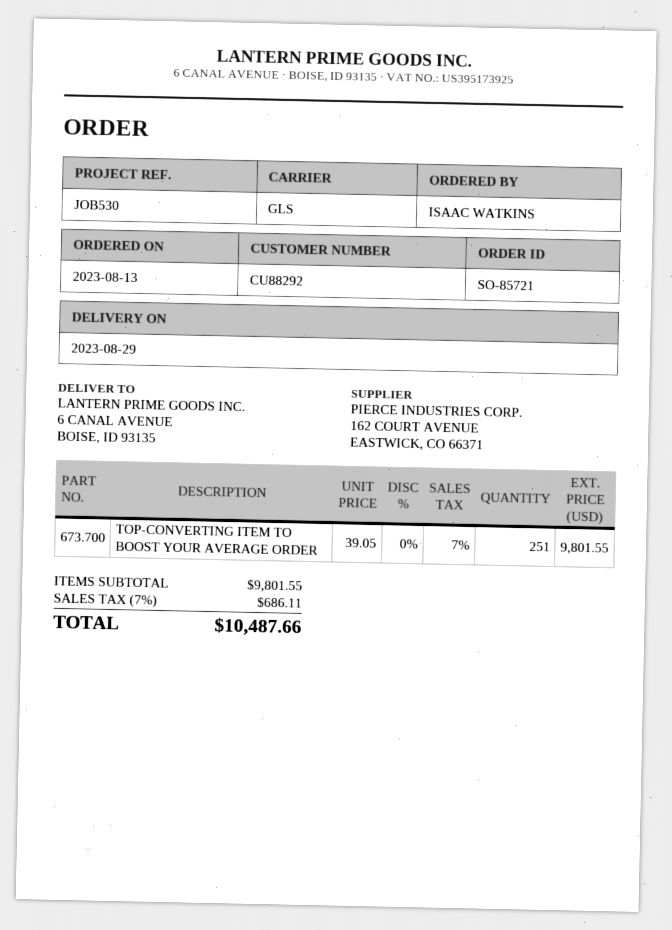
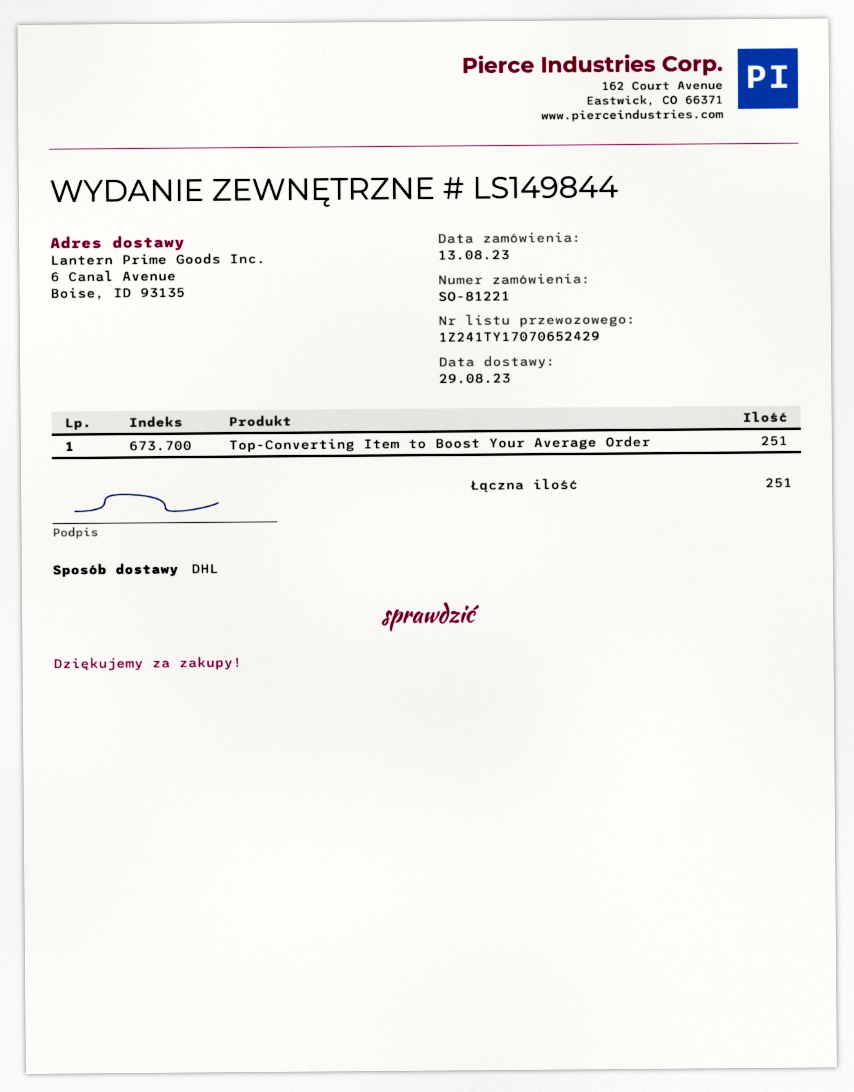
order number: SO-85721 -> SO-81221
shipping method: GLS -> DHL

